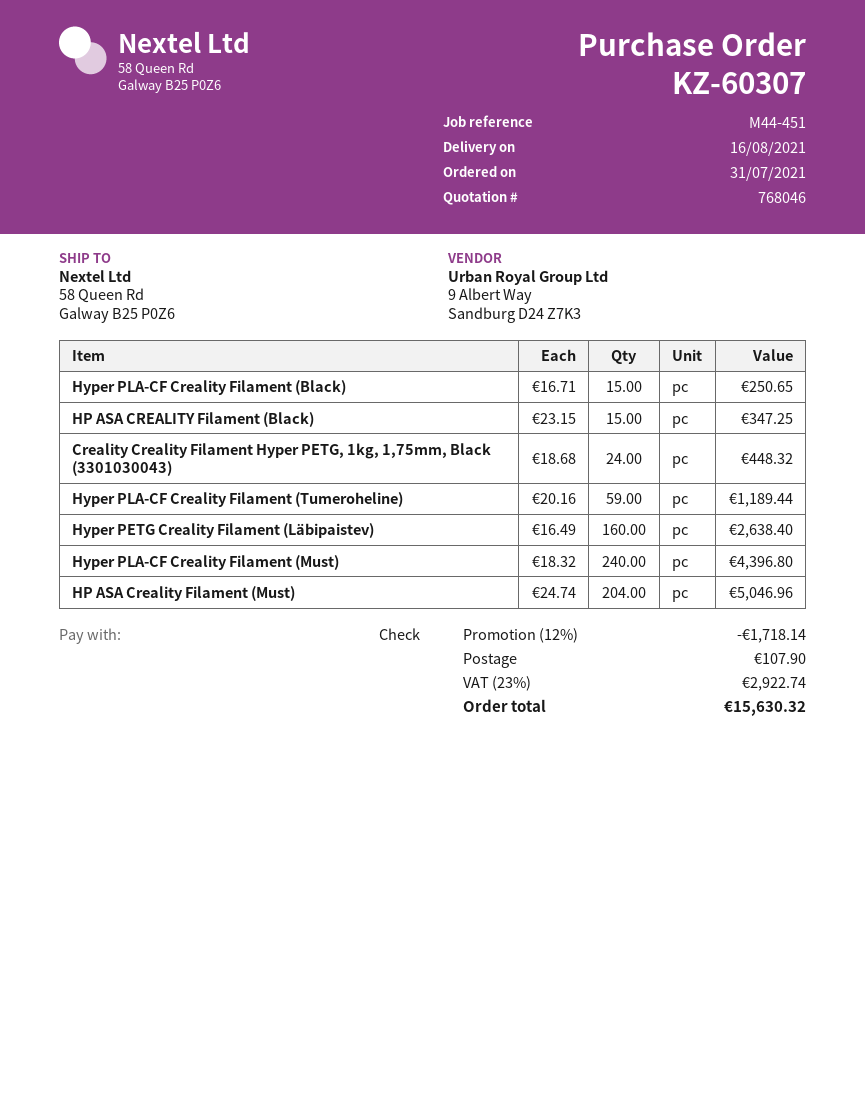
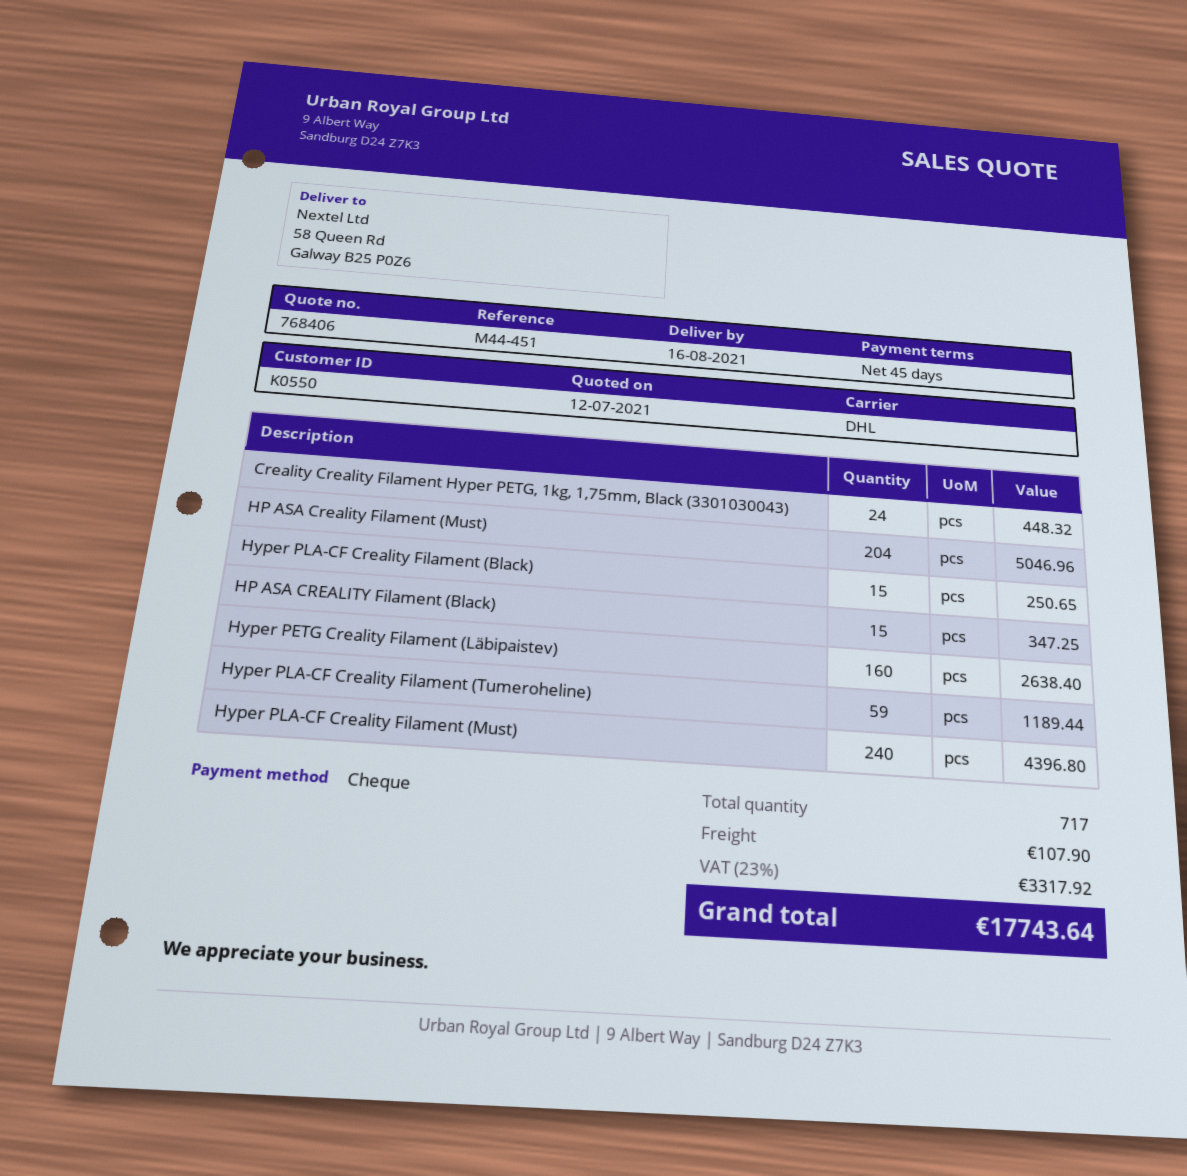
quote number: 768046 -> 768406
discount: 12% = 1718.14 -> none
tax: 23% = 2922.74 -> 23% = 3317.92
total: 15630.32 -> 17743.64

